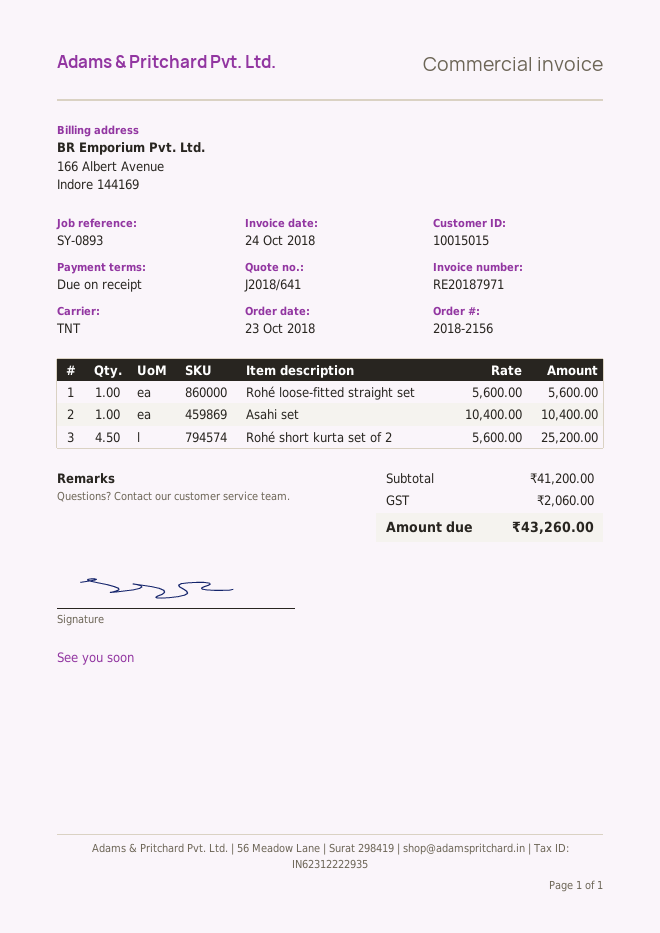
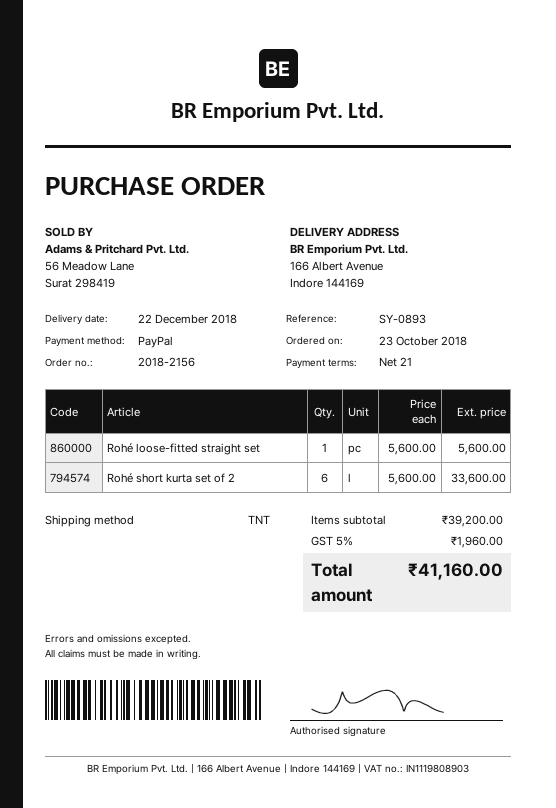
payment terms: on receipt -> 21 days
Asahi set: 1 x 10400.00 = 10400.00 -> none
Rohé short kurta set of 2: 4.5 x 5600.00 = 25200.00 -> 6 x 5600.00 = 33600.00
subtotal: 41200.00 -> 39200.00
tax: 2060.00 -> 1960.00
total: 43260.00 -> 41160.00

